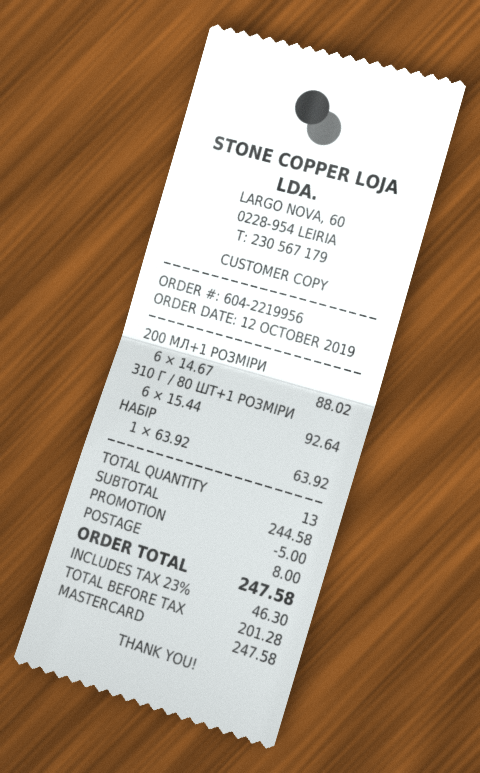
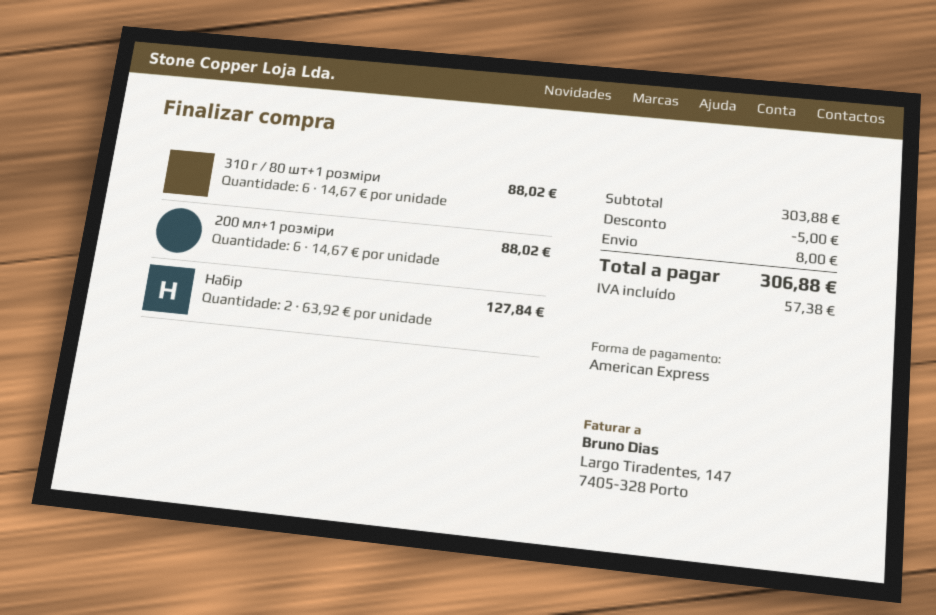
payment method: Mastercard -> American Express
310 Г / 80 ШТ+1 РОЗМІРИ: 6 x 15.44 = 92.64 -> 6 x 14.67 = 88.02
НАБІР: 1 x 63.92 = 63.92 -> 2 x 63.92 = 127.84
subtotal: 244.58 -> 303.88
tax: 46.30 -> 57.38
total: 247.58 -> 306.88

